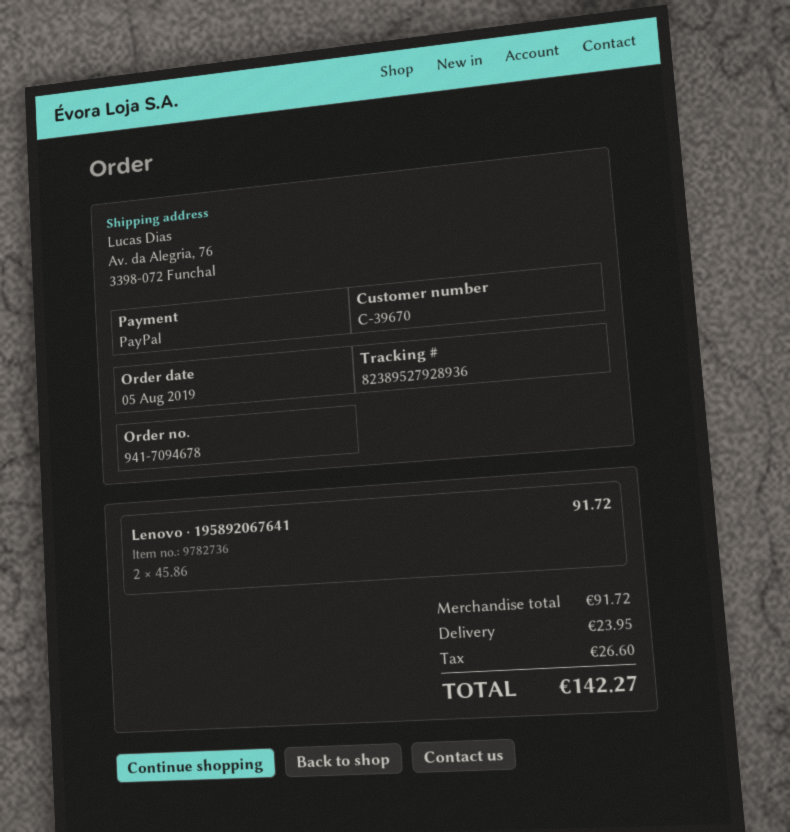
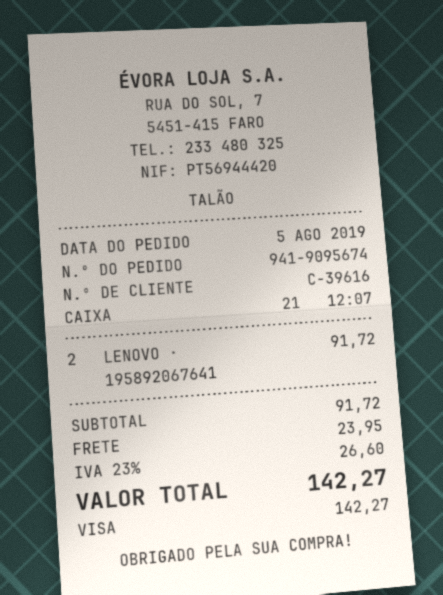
order number: 941-7094678 -> 941-9095674
customer number: C-39670 -> C-39616
payment method: PayPal -> Visa

